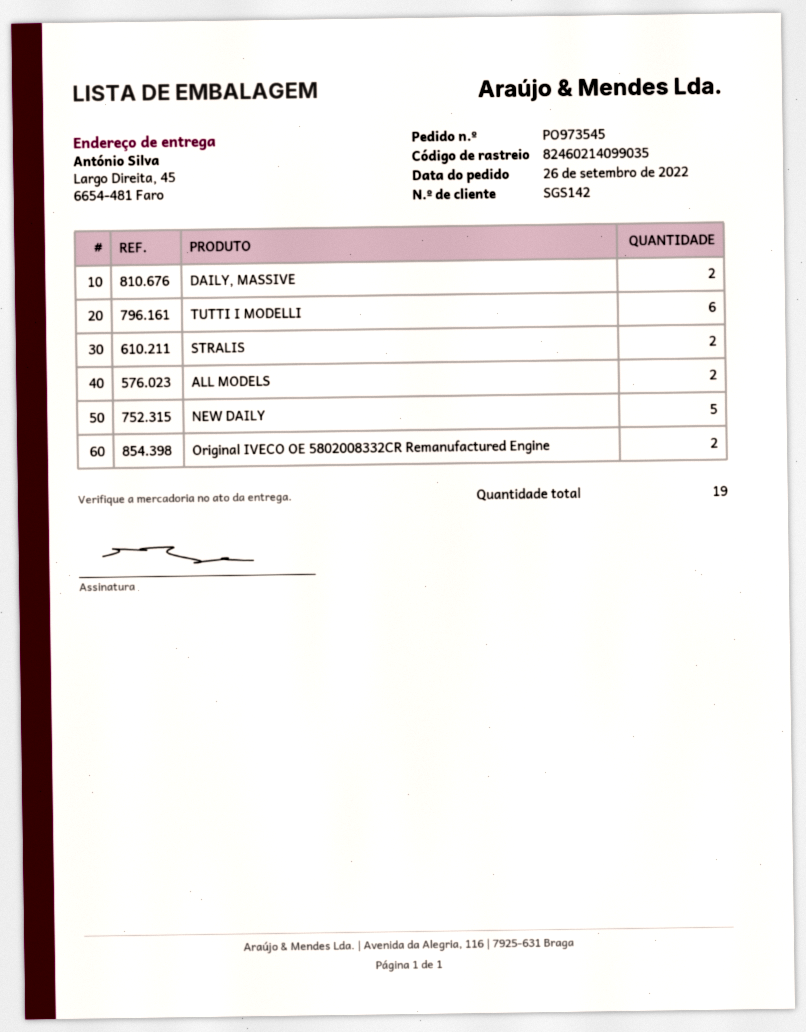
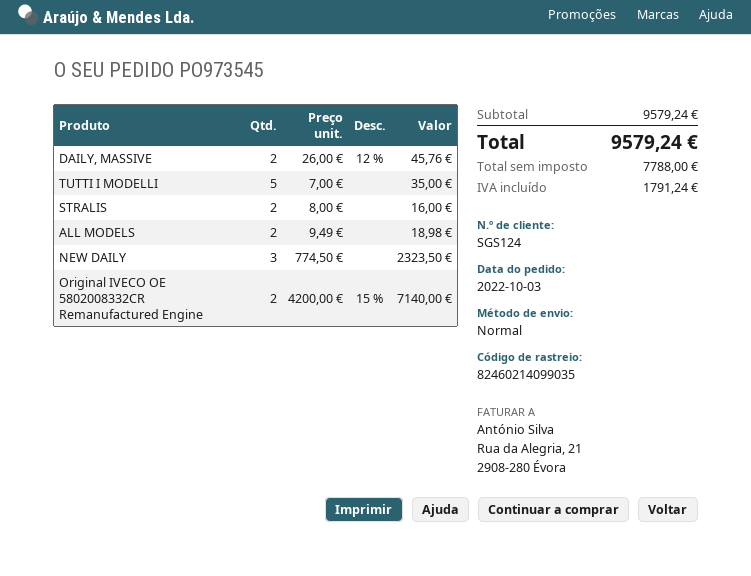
order date: 2022-09-26 -> 2022-10-03
customer number: SGS142 -> SGS124
TUTTI I MODELLI: 6 -> 5
NEW DAILY: 5 -> 3

